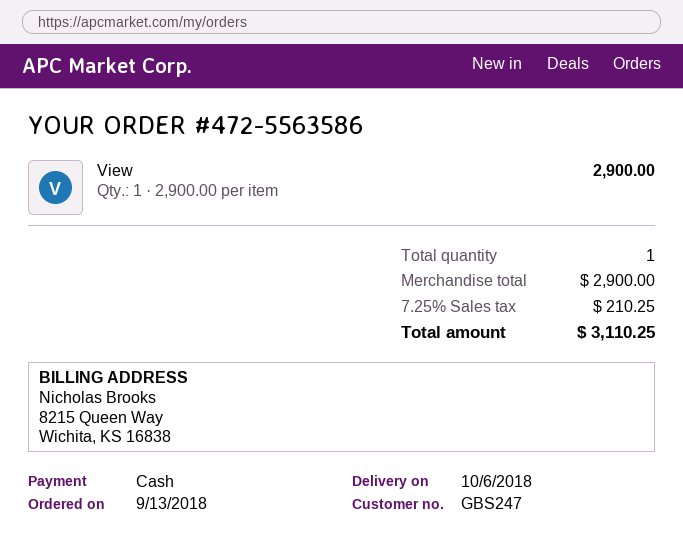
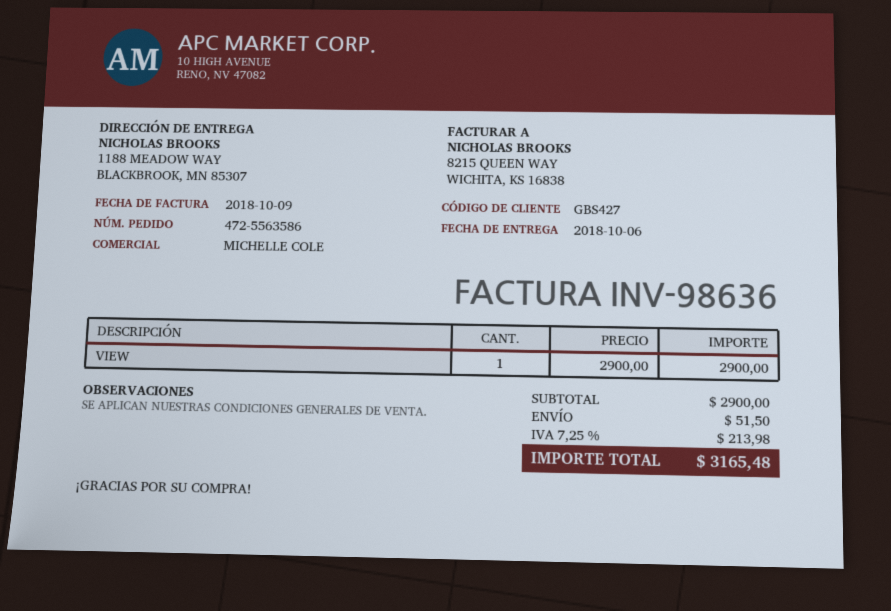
customer number: GBS247 -> GBS427
shipping: none -> 51.50
tax: 7.25% = 210.25 -> 7.25% = 213.98
total: 3110.25 -> 3165.48

